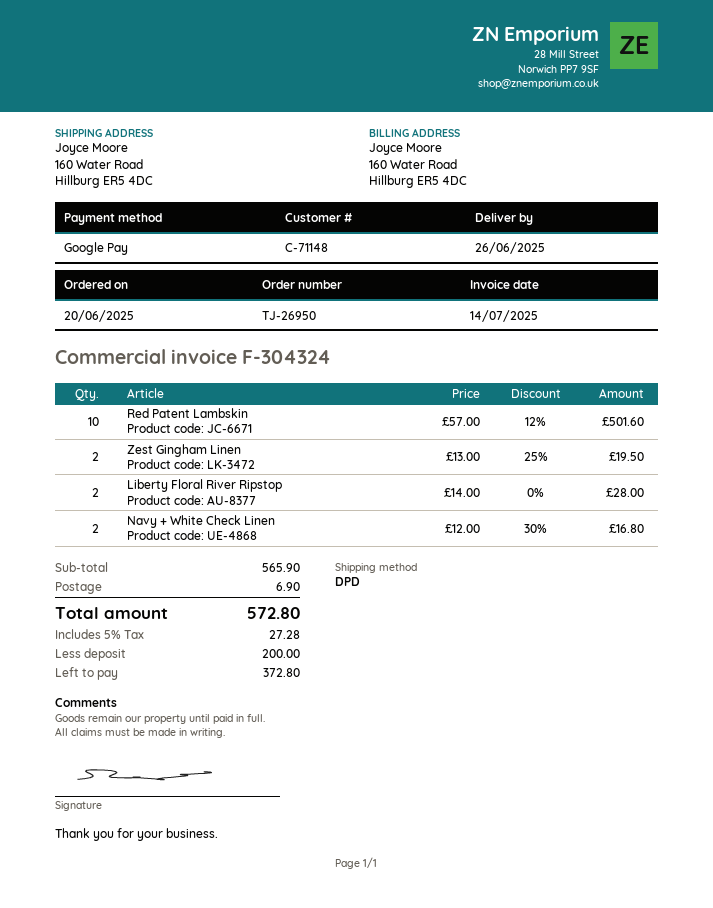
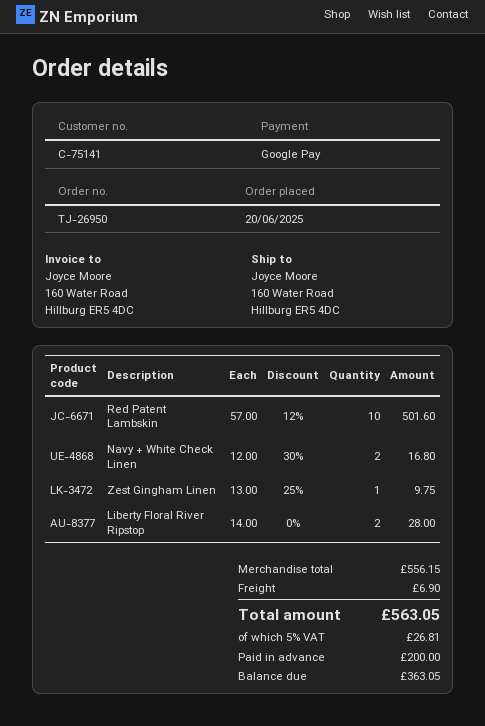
customer number: C-71148 -> C-75141
Zest Gingham Linen: 2 x 13.00 - 25% = 19.50 -> 1 x 13.00 - 25% = 9.75
subtotal: 565.90 -> 556.15
tax: 5% = 27.28 -> 5% = 26.81
total: 572.80 -> 563.05
balance: 372.80 -> 363.05

